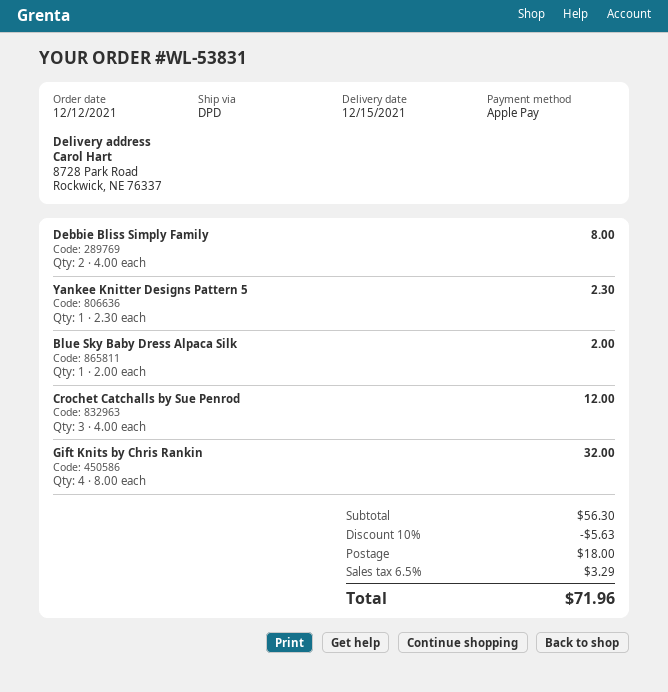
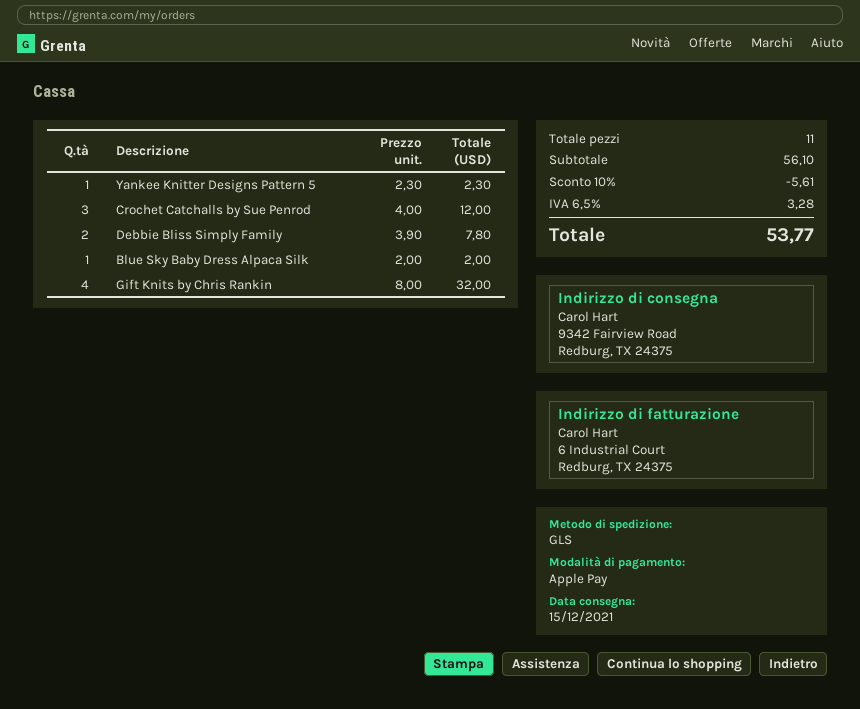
shipping method: DPD -> GLS
ship to: 8728 Park Road, Rockwick, NE 76337 -> 9342 Fairview Road, Redburg, TX 24375
Debbie Bliss Simply Family: 2 x 4.00 = 8.00 -> 2 x 3.90 = 7.80
subtotal: 56.30 -> 56.10
discount: 10% = 5.63 -> 10% = 5.61
shipping: 18.00 -> none
tax: 6.5% = 3.29 -> 6.5% = 3.28
total: 71.96 -> 53.77

